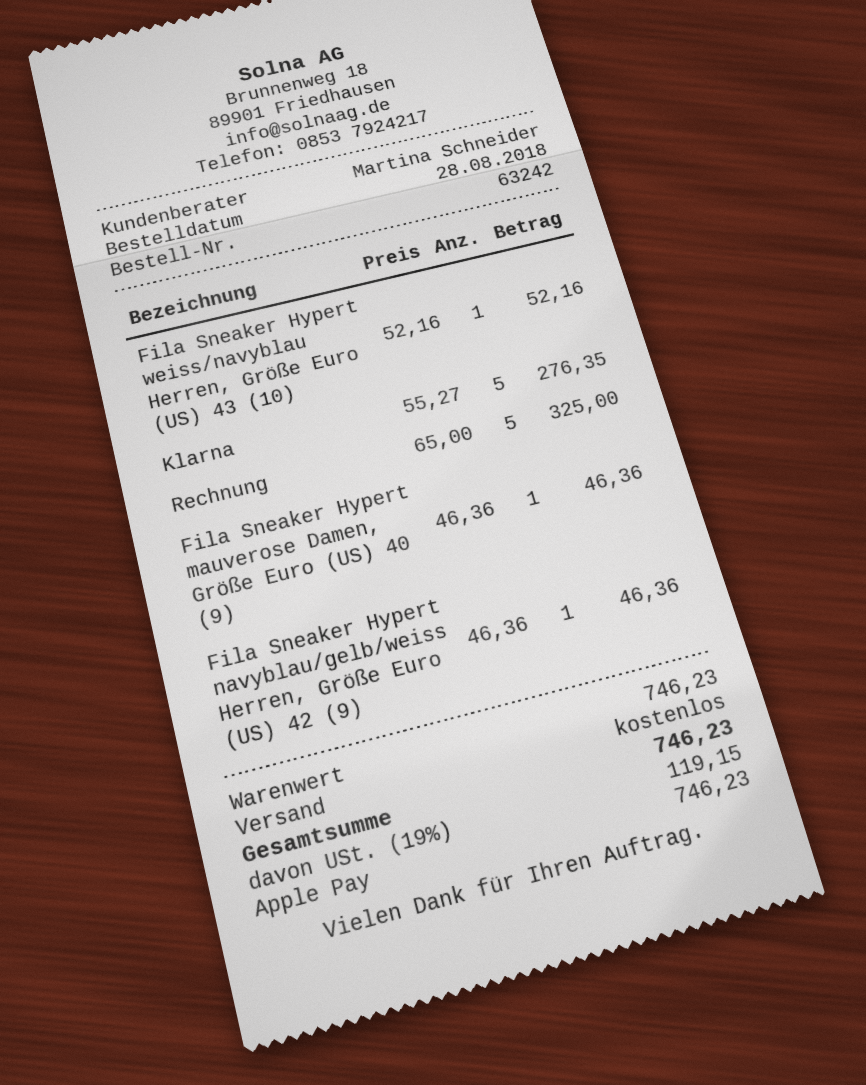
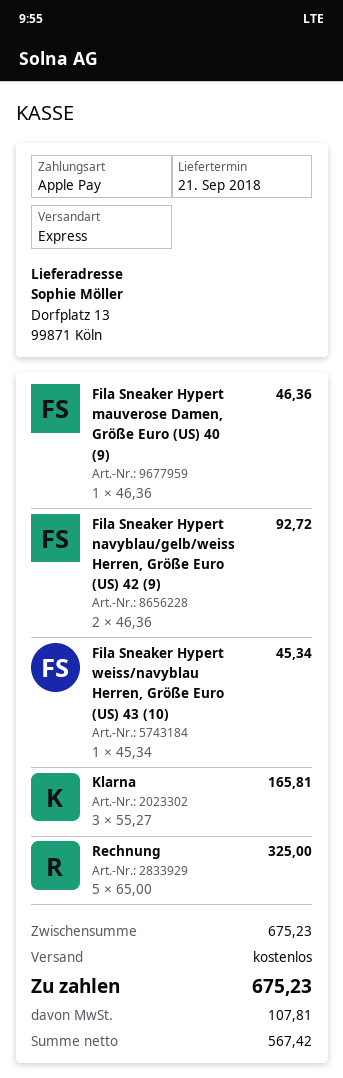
Fila Sneaker Hypert weiss/navyblau Herren, Größe Euro (US) 43 (10): 1 x 52.16 = 52.16 -> 1 x 45.34 = 45.34
Klarna: 5 x 55.27 = 276.35 -> 3 x 55.27 = 165.81
Fila Sneaker Hypert navyblau/gelb/weiss Herren, Größe Euro (US) 42 (9): 1 x 46.36 = 46.36 -> 2 x 46.36 = 92.72
subtotal: 746.23 -> 675.23
tax: 119.15 -> 107.81
total: 746.23 -> 675.23

